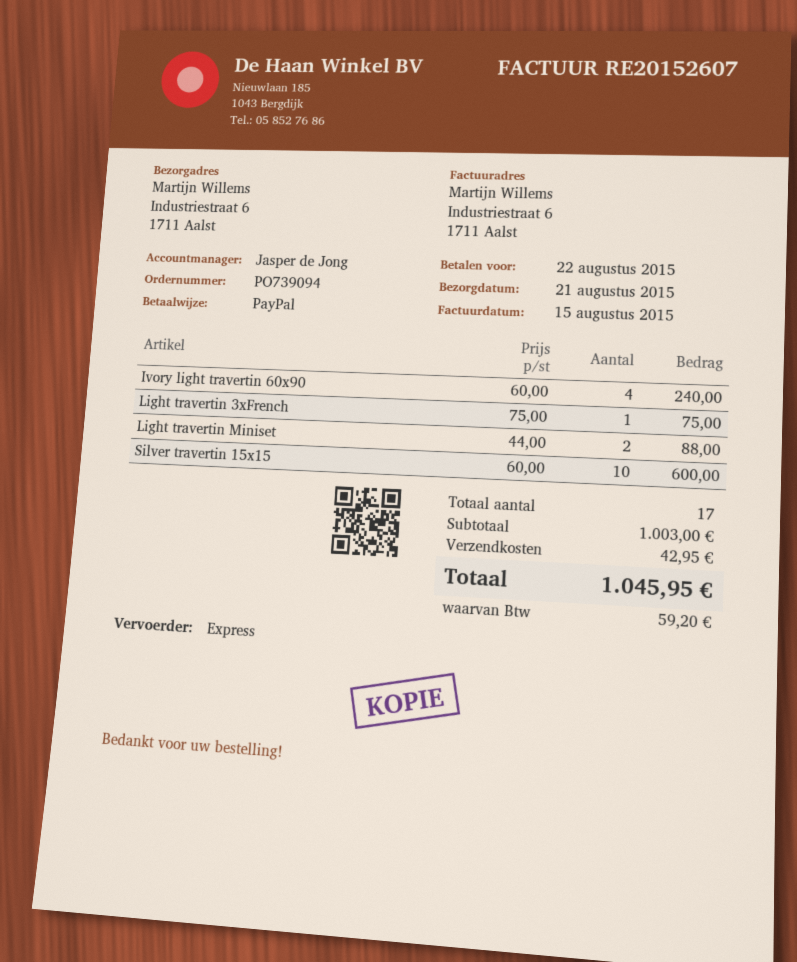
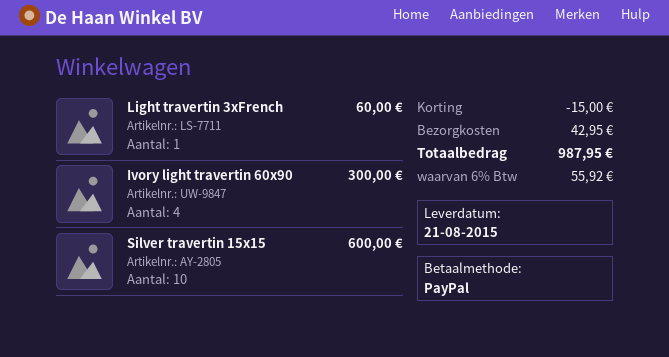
Ivory light travertin 60x90: 4 for 240.00 -> 4 for 300.00
Light travertin 3xFrench: 1 for 75.00 -> 1 for 60.00
Light travertin Miniset: 2 for 88.00 -> none
discount: none -> 15.00
tax: 59.20 -> 55.92
total: 1045.95 -> 987.95

